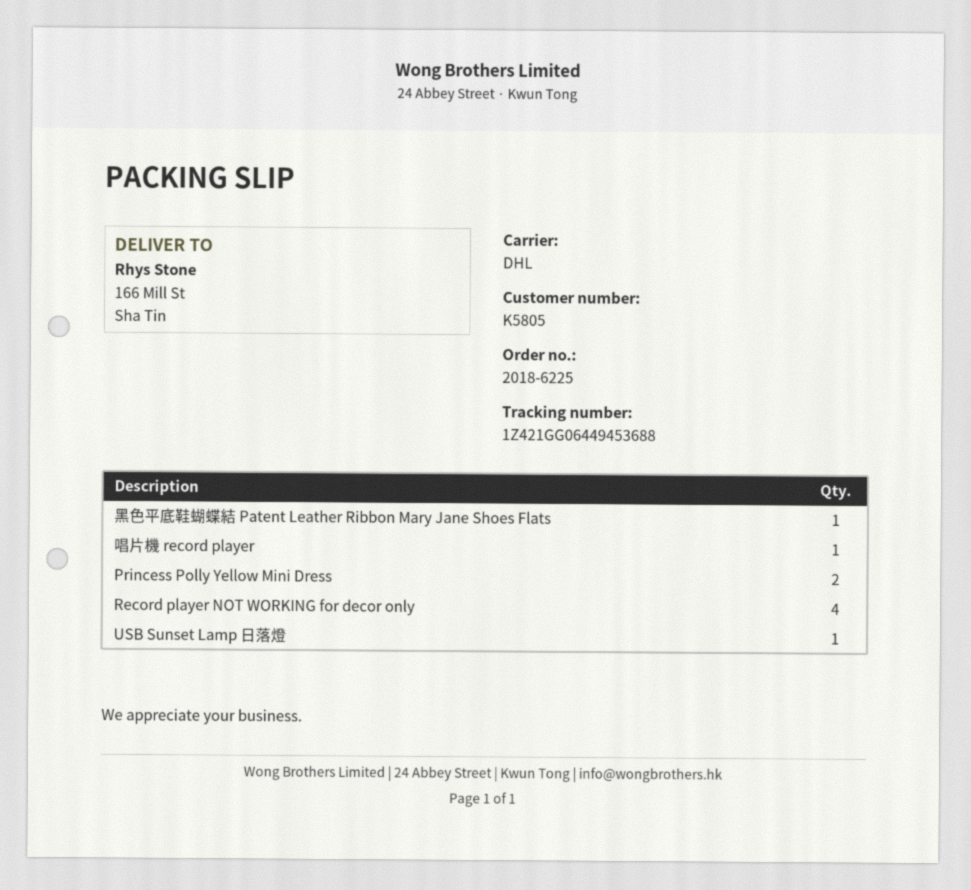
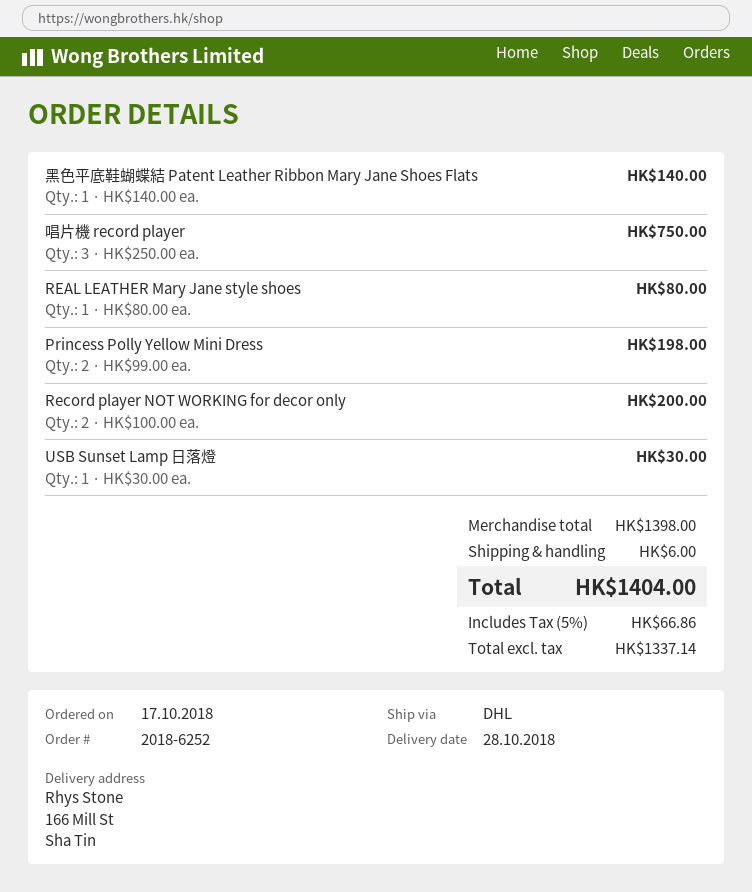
order number: 2018-6225 -> 2018-6252
唱片機 record player: 1 -> 3
Record player NOT WORKING for decor only: 4 -> 2
REAL LEATHER Mary Jane style shoes: none -> 1

